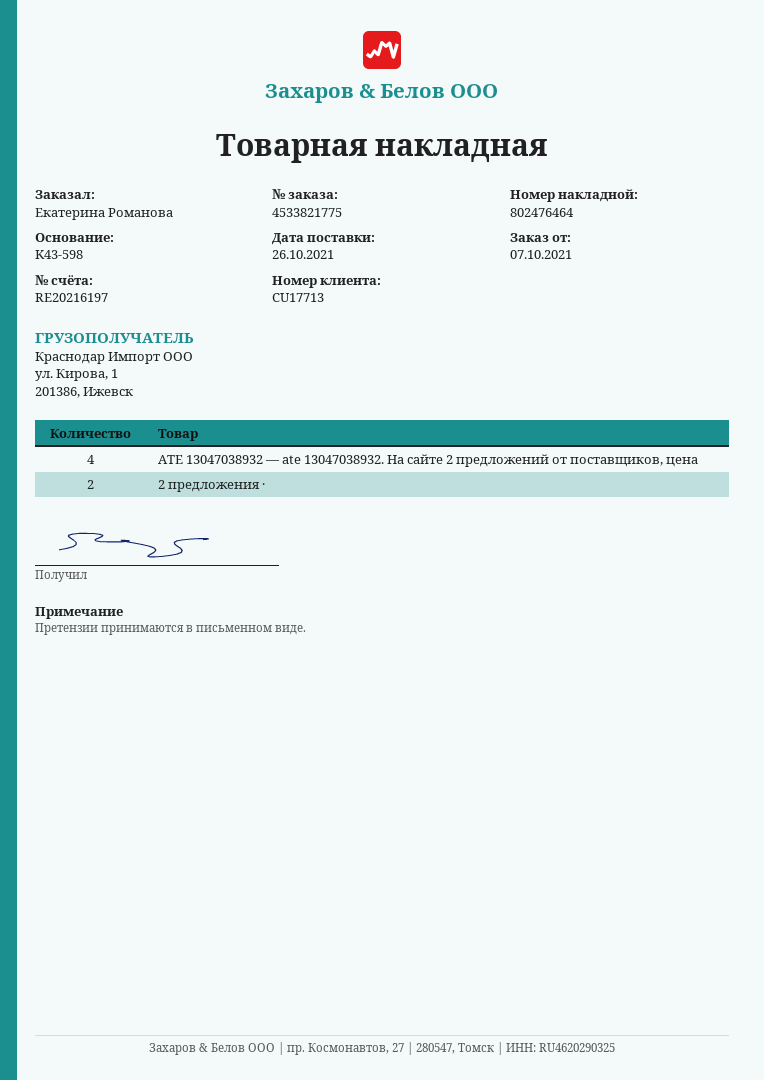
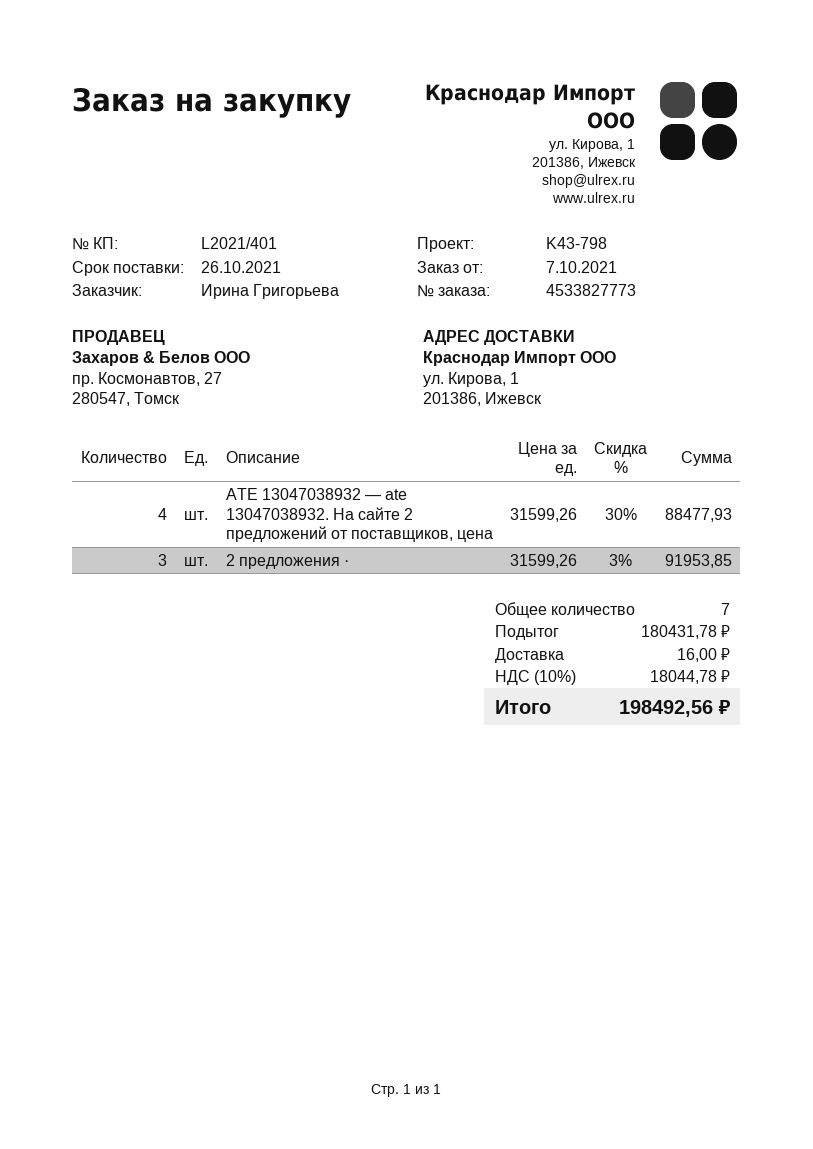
order number: 4533821775 -> 4533827773
reference: K43-598 -> K43-798
ordered by: Екатерина Романова -> Ирина Григорьева
2 предложения ·: 2 -> 3

